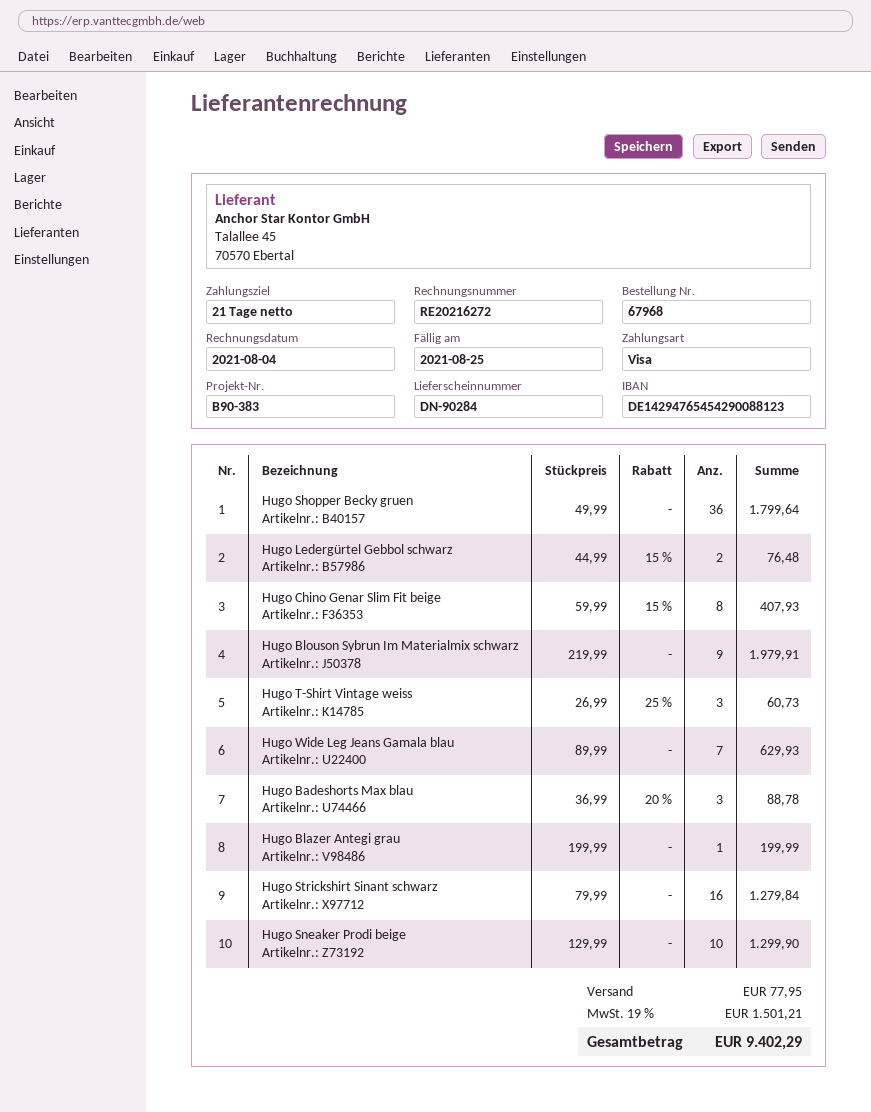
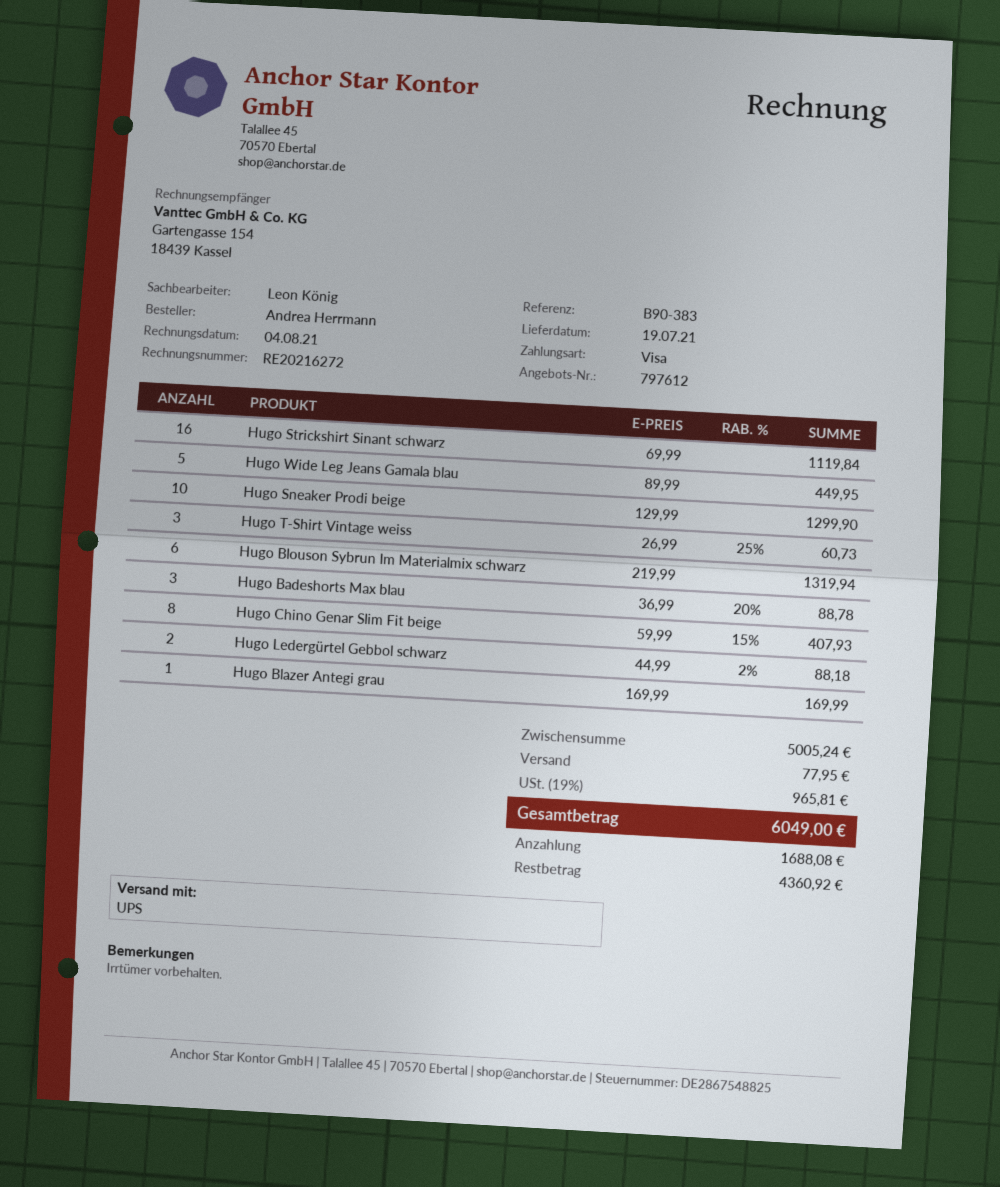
Hugo Shopper Becky gruen: 36 x 49.99 = 1799.64 -> none
Hugo Ledergürtel Gebbol schwarz: 2 x 44.99 - 15% = 76.48 -> 2 x 44.99 - 2% = 88.18
Hugo Blouson Sybrun Im Materialmix schwarz: 9 x 219.99 = 1979.91 -> 6 x 219.99 = 1319.94
Hugo Wide Leg Jeans Gamala blau: 7 x 89.99 = 629.93 -> 5 x 89.99 = 449.95
Hugo Blazer Antegi grau: 1 x 199.99 = 199.99 -> 1 x 169.99 = 169.99
Hugo Strickshirt Sinant schwarz: 16 x 79.99 = 1279.84 -> 16 x 69.99 = 1119.84
tax: 19% = 1501.21 -> 19% = 965.81
total: 9402.29 -> 6049.00

